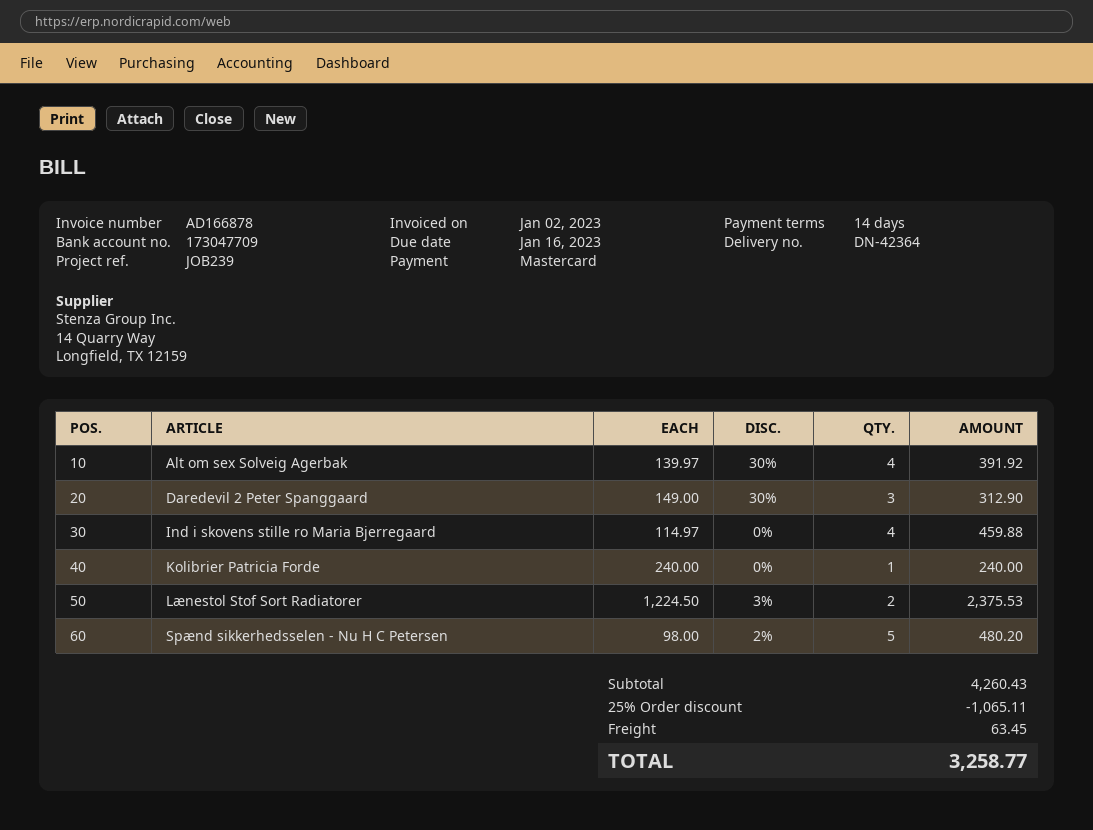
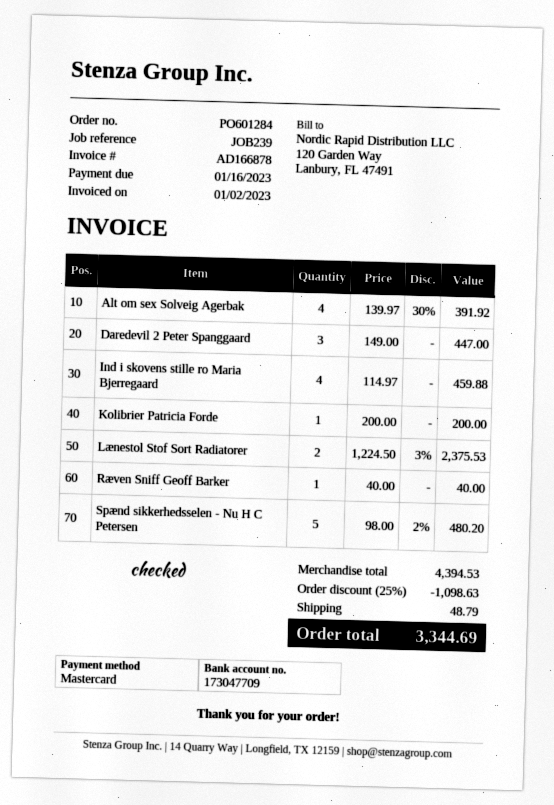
Daredevil 2 Peter Spanggaard: 3 x 149.00 - 30% = 312.90 -> 3 x 149.00 = 447.00
Kolibrier Patricia Forde: 1 x 240.00 = 240.00 -> 1 x 200.00 = 200.00
Ræven Sniff Geoff Barker: none -> 1 x 40.00 = 40.00
subtotal: 4260.43 -> 4394.53
discount: 25% = 1065.11 -> 25% = 1098.63
shipping: 63.45 -> 48.79
total: 3258.77 -> 3344.69

